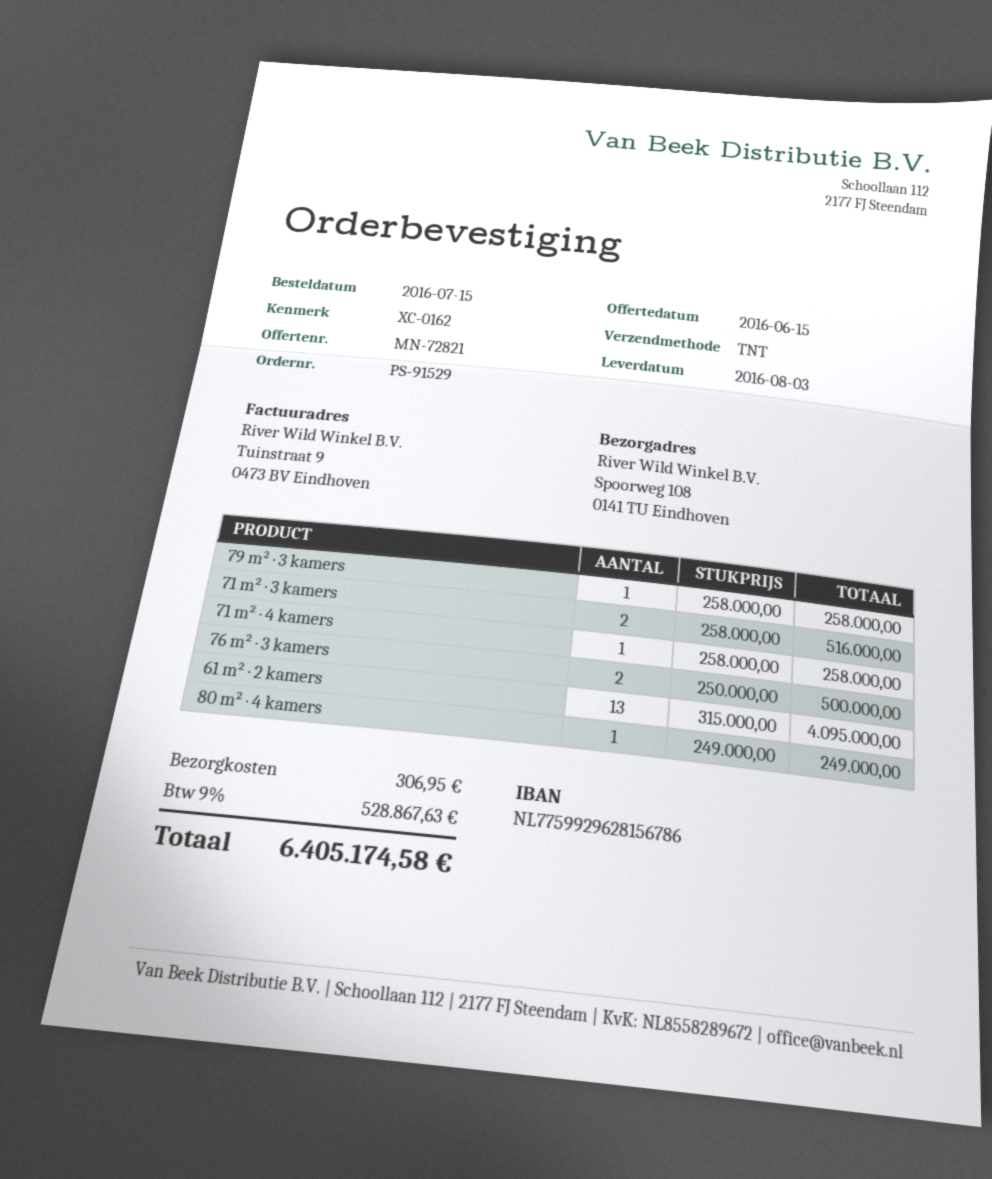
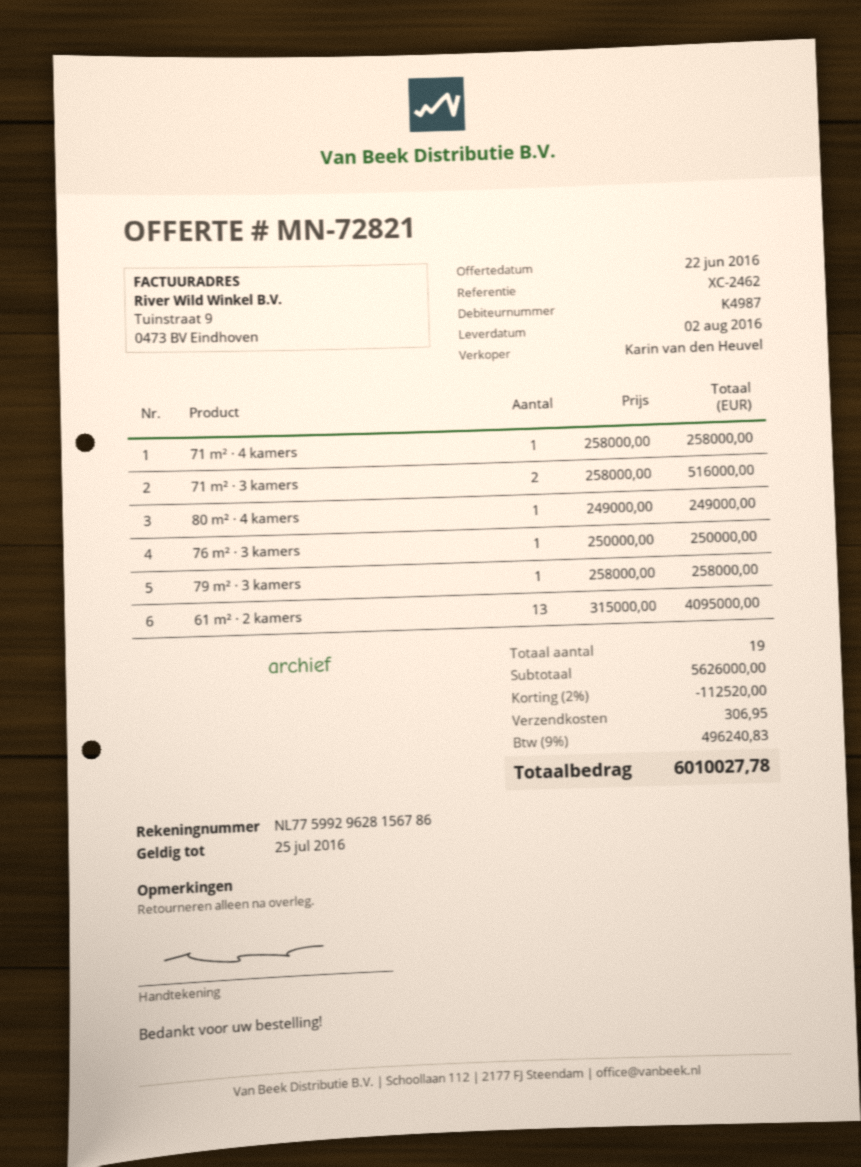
quote date: 2016-06-15 -> 2016-06-22
delivery date: 2016-08-03 -> 2016-08-02
reference: XC-0162 -> XC-2462
76 m² · 3 kamers: 2 x 250000.00 = 500000.00 -> 1 x 250000.00 = 250000.00
discount: none -> 2% = 112520.00
tax: 9% = 528867.63 -> 9% = 496240.83
total: 6405174.58 -> 6010027.78

